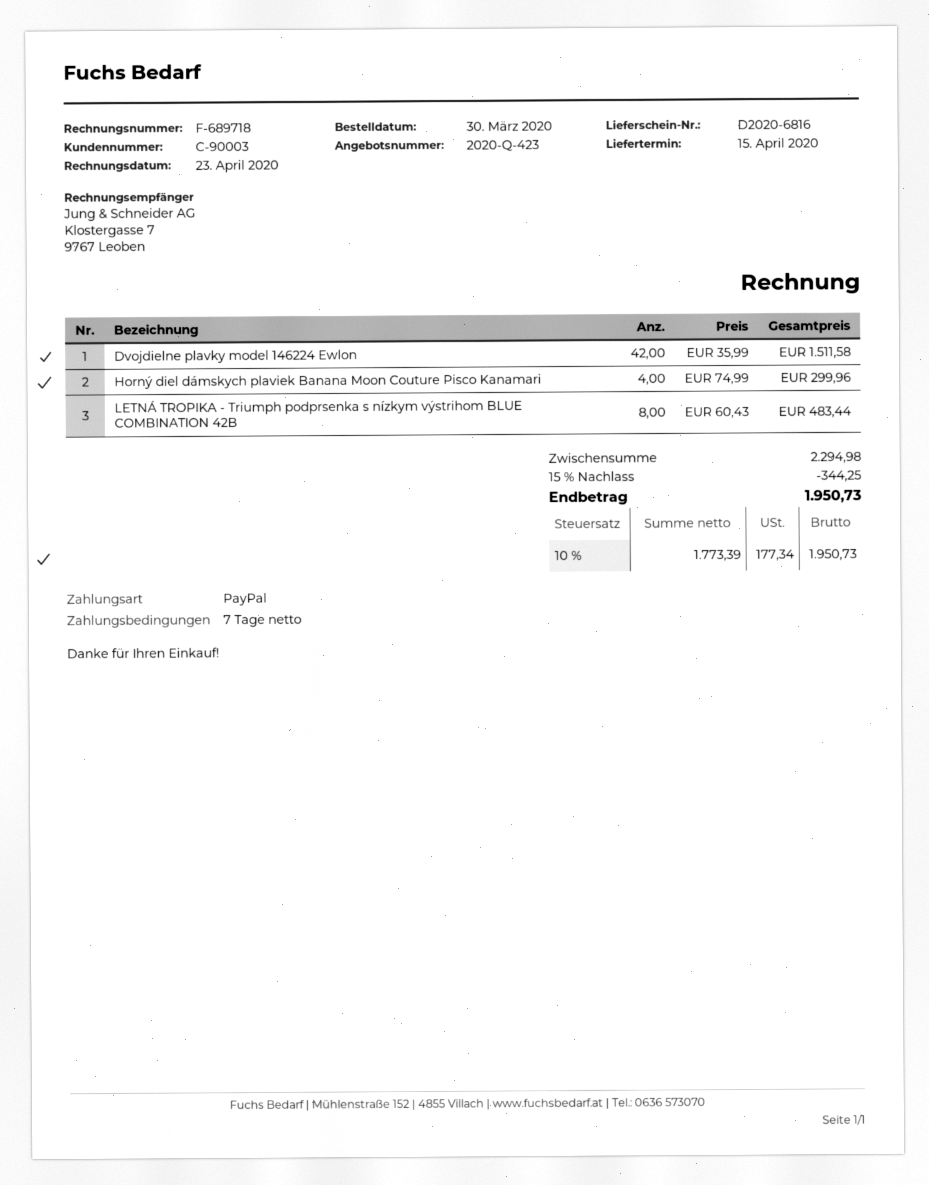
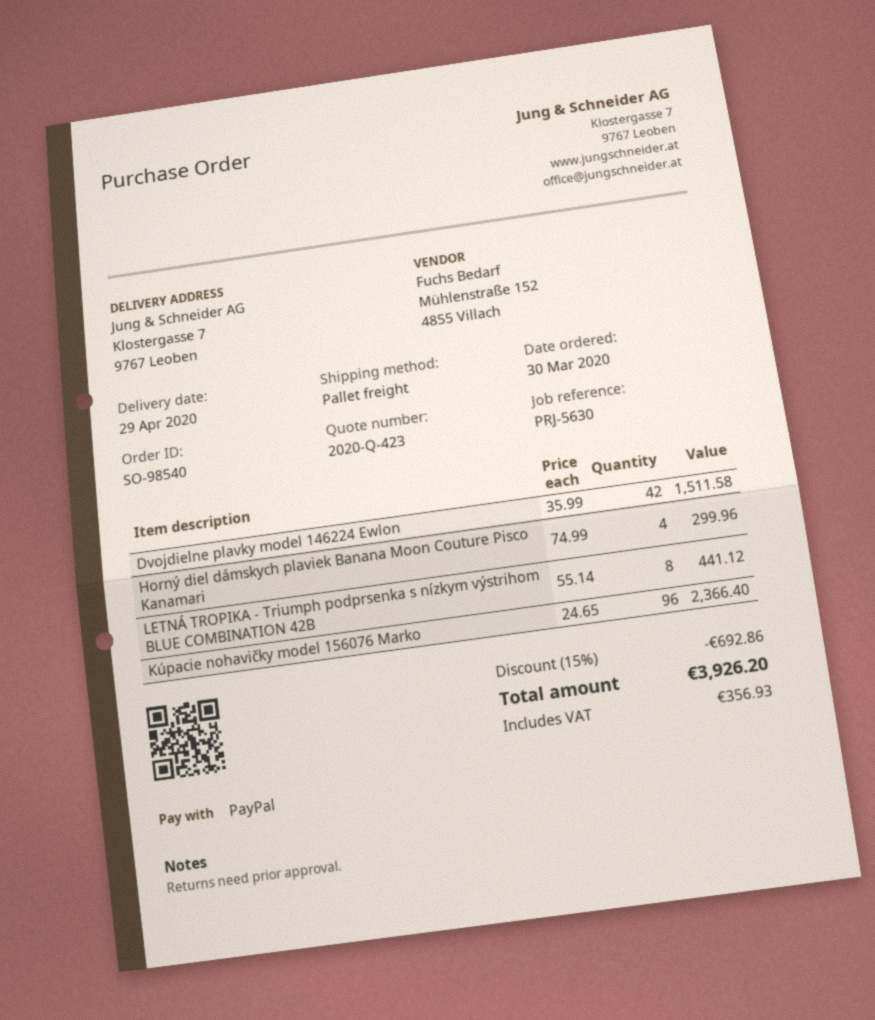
delivery date: 2020-04-15 -> 2020-04-29
LETNÁ TROPIKA - Triumph podprsenka s nízkym výstrihom BLUE COMBINATION 42B: 8 x 60.43 = 483.44 -> 8 x 55.14 = 441.12
Kúpacie nohavičky model 156076 Marko: none -> 96 x 24.65 = 2366.40
discount: 15% = 344.25 -> 15% = 692.86
tax: 177.34 -> 356.93
total: 1950.73 -> 3926.20

